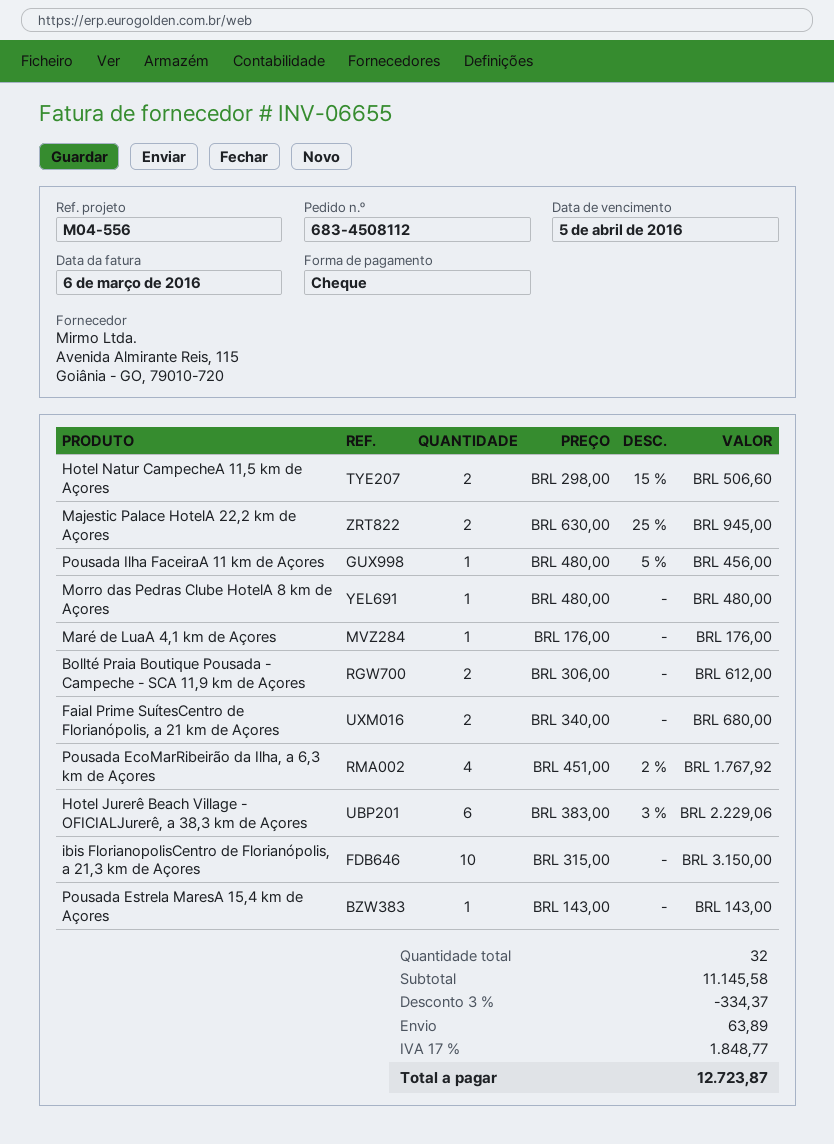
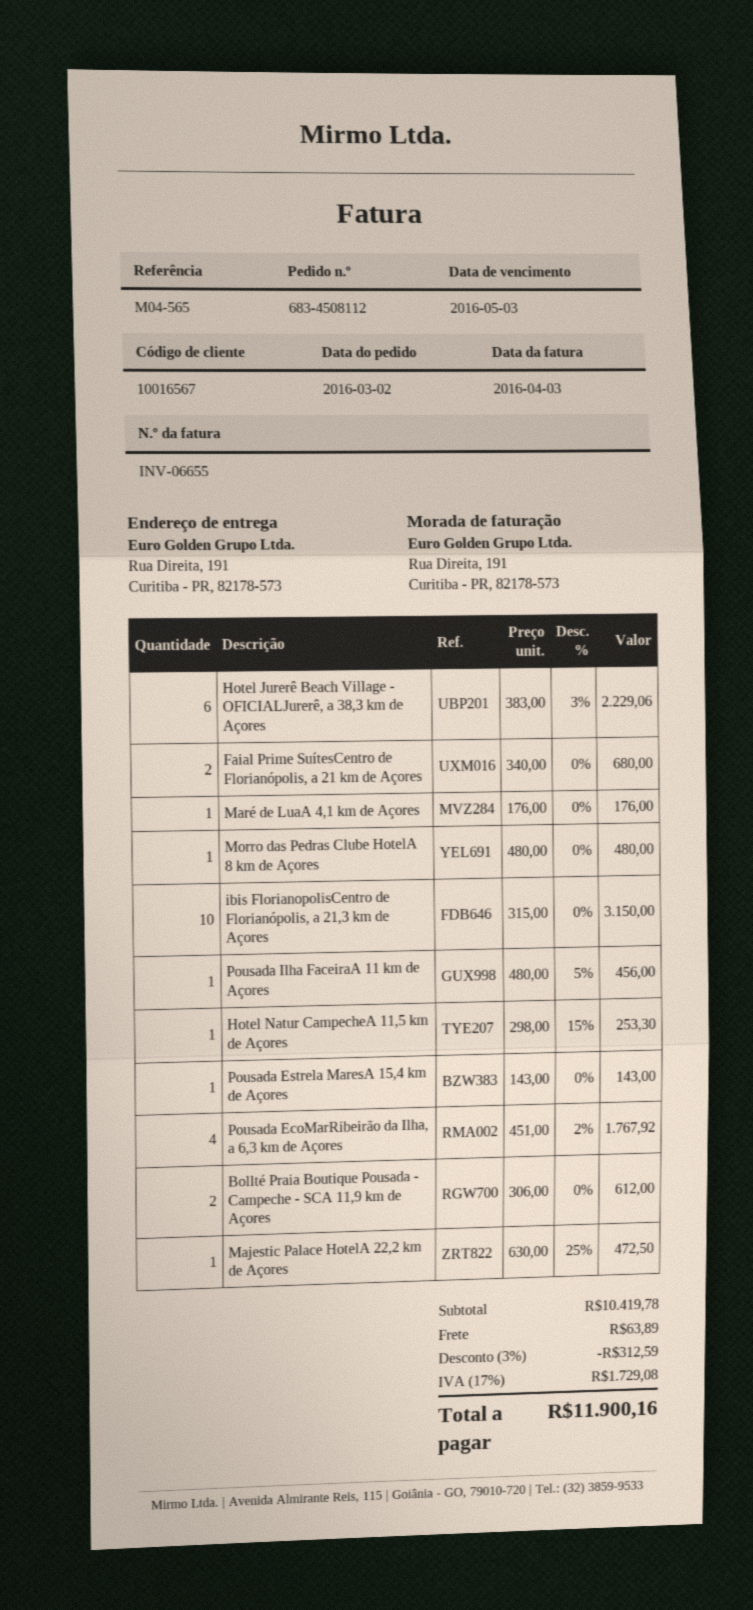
invoice date: 2016-03-06 -> 2016-04-03
due date: 2016-04-05 -> 2016-05-03
reference: M04-556 -> M04-565
Hotel Natur CampecheA 11,5 km de Açores: 2 x 298.00 - 15% = 506.60 -> 1 x 298.00 - 15% = 253.30
Majestic Palace HotelA 22,2 km de Açores: 2 x 630.00 - 25% = 945.00 -> 1 x 630.00 - 25% = 472.50
subtotal: 11145.58 -> 10419.78
discount: 3% = 334.37 -> 3% = 312.59
tax: 17% = 1848.77 -> 17% = 1729.08
total: 12723.87 -> 11900.16

